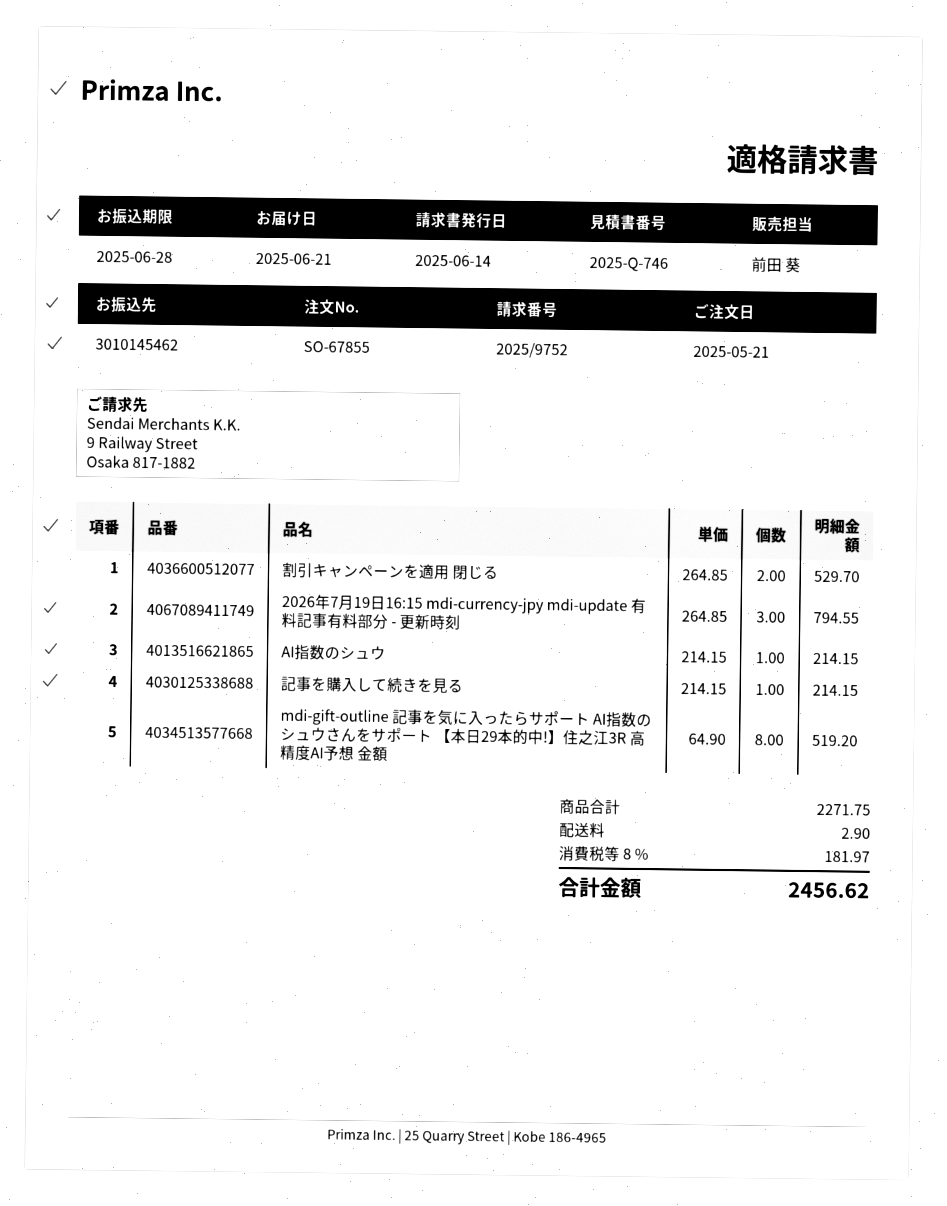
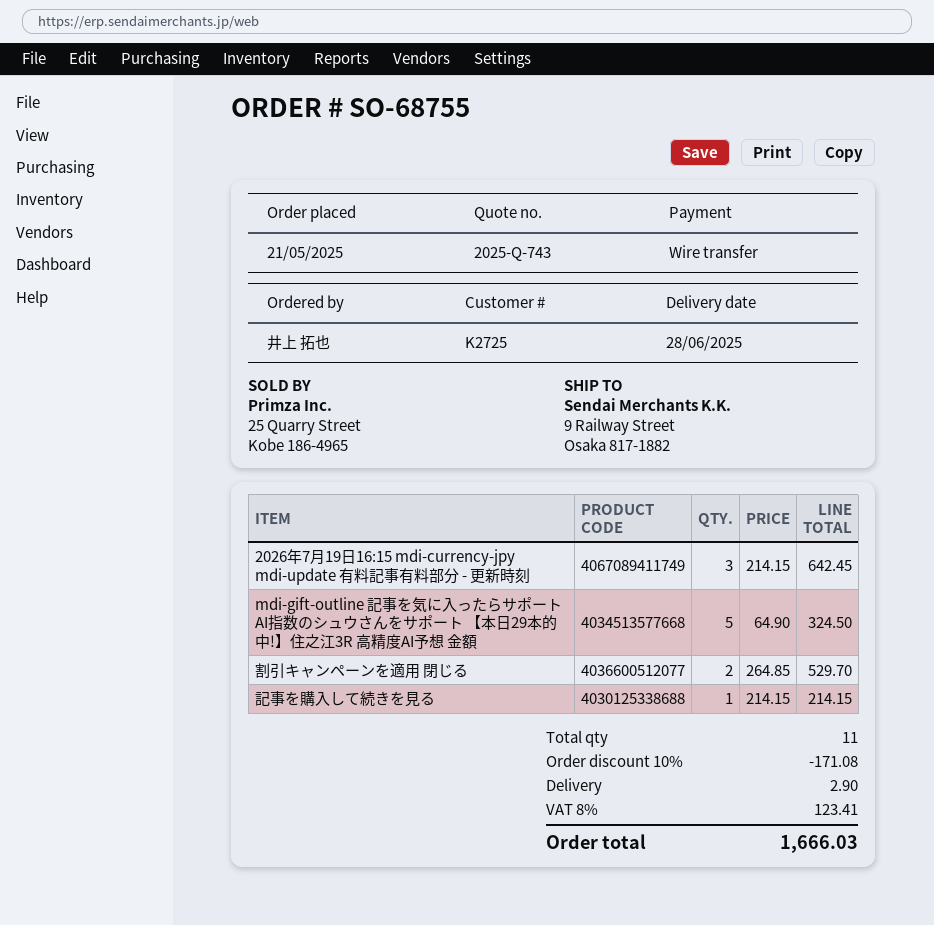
quote number: 2025-Q-746 -> 2025-Q-743
order number: SO-67855 -> SO-68755
delivery date: 2025-06-21 -> 2025-06-28
2026年7月19日16:15 mdi-currency-jpy mdi-update 有料記事有料部分 - 更新時刻: 3 x 264.85 = 794.55 -> 3 x 214.15 = 642.45
AI指数のシュウ: 1 x 214.15 = 214.15 -> none
mdi-gift-outline 記事を気に入ったらサポート AI指数のシュウさんをサポート 【本日29本的中!】住之江3R 高精度AI予想 金額: 8 x 64.90 = 519.20 -> 5 x 64.90 = 324.50
discount: none -> 10% = 171.08
tax: 8% = 181.97 -> 8% = 123.41
total: 2456.62 -> 1666.03

